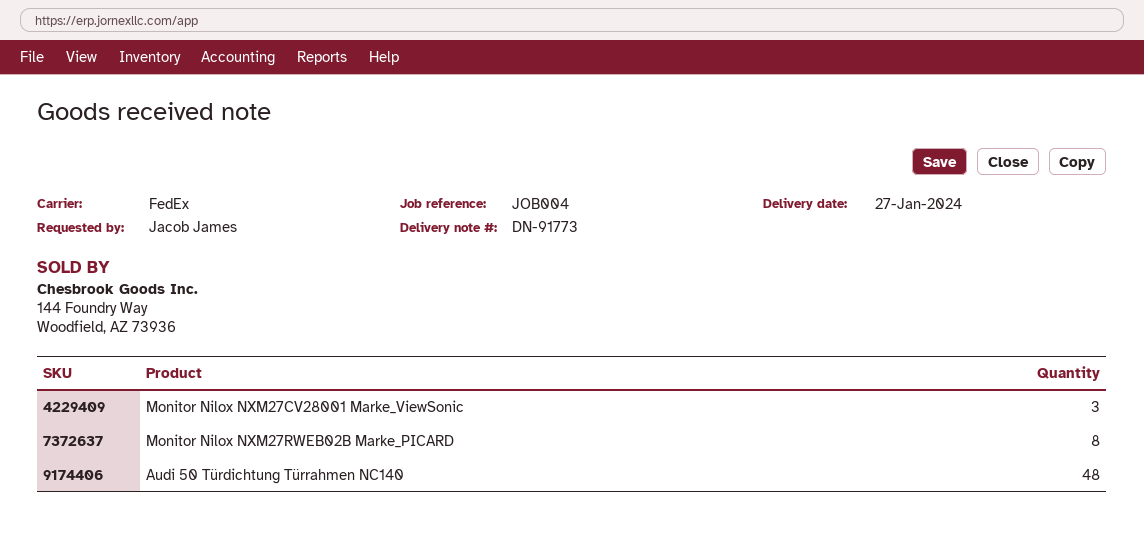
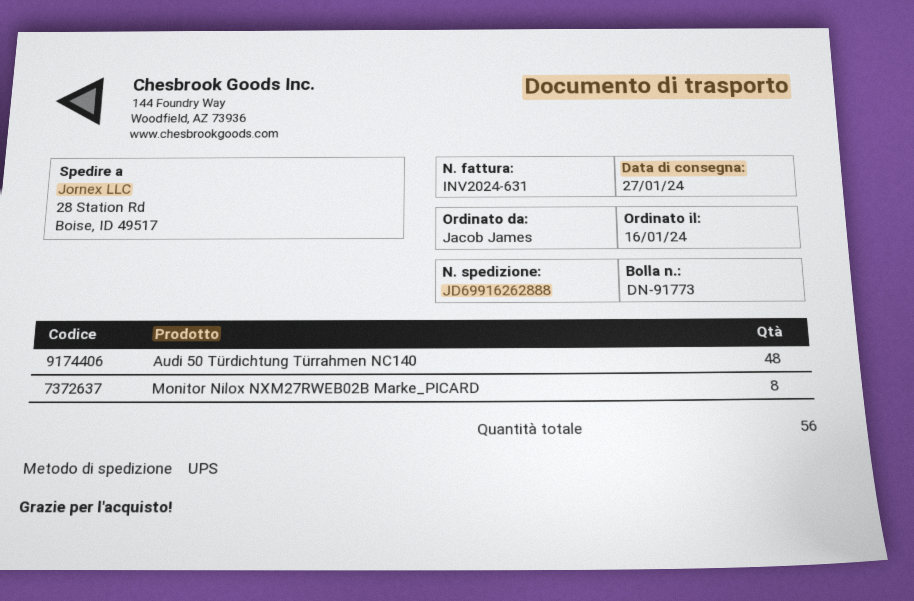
shipping method: FedEx -> UPS
Monitor Nilox NXM27CV28001 Marke_ViewSonic: 3 -> none

